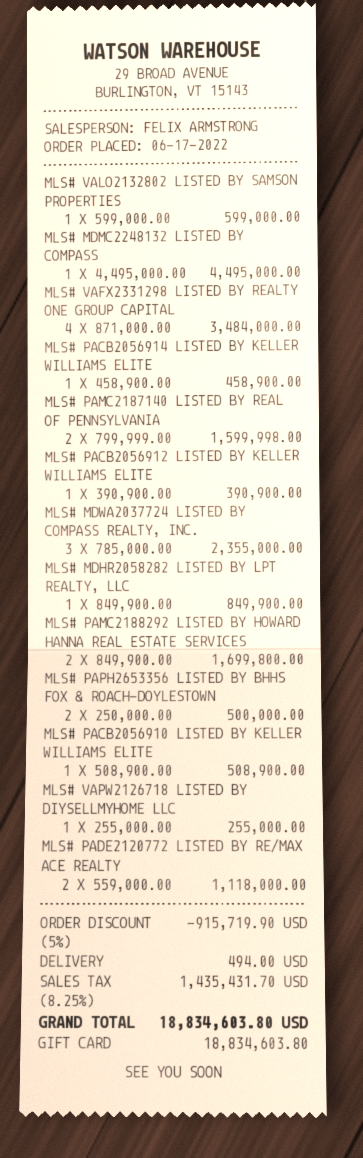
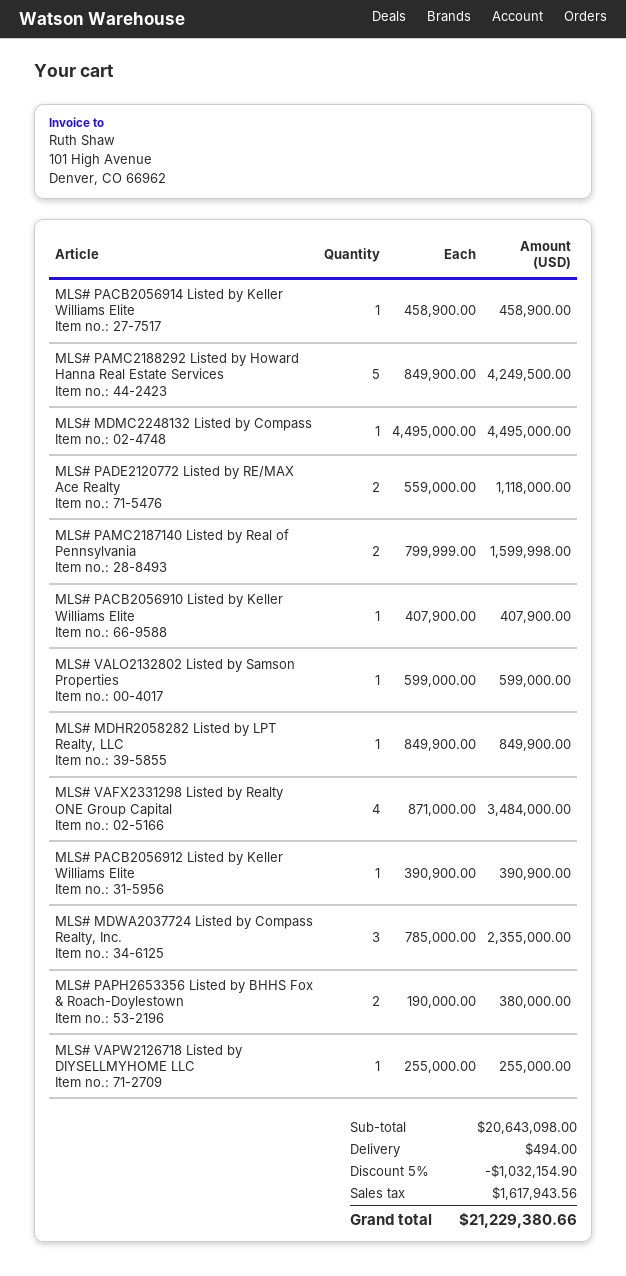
MLS# PAMC2188292 LISTED BY HOWARD HANNA REAL ESTATE SERVICES: 2 x 849900.00 = 1699800.00 -> 5 x 849900.00 = 4249500.00
MLS# PAPH2653356 LISTED BY BHHS FOX & ROACH-DOYLESTOWN: 2 x 250000.00 = 500000.00 -> 2 x 190000.00 = 380000.00
MLS# PACB2056910 LISTED BY KELLER WILLIAMS ELITE: 1 x 508900.00 = 508900.00 -> 1 x 407900.00 = 407900.00
discount: 5% = 915719.90 -> 5% = 1032154.90
tax: 1435431.70 -> 1617943.56
total: 18834603.80 -> 21229380.66

